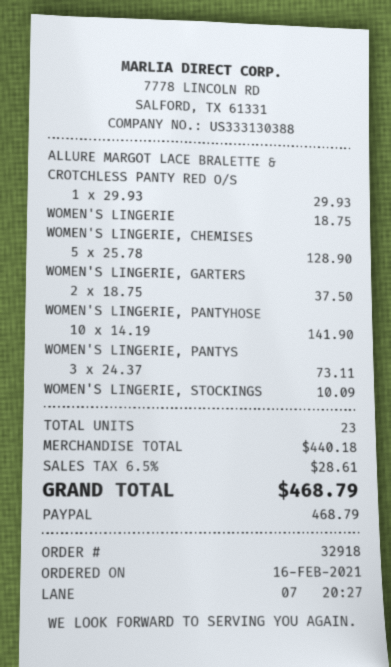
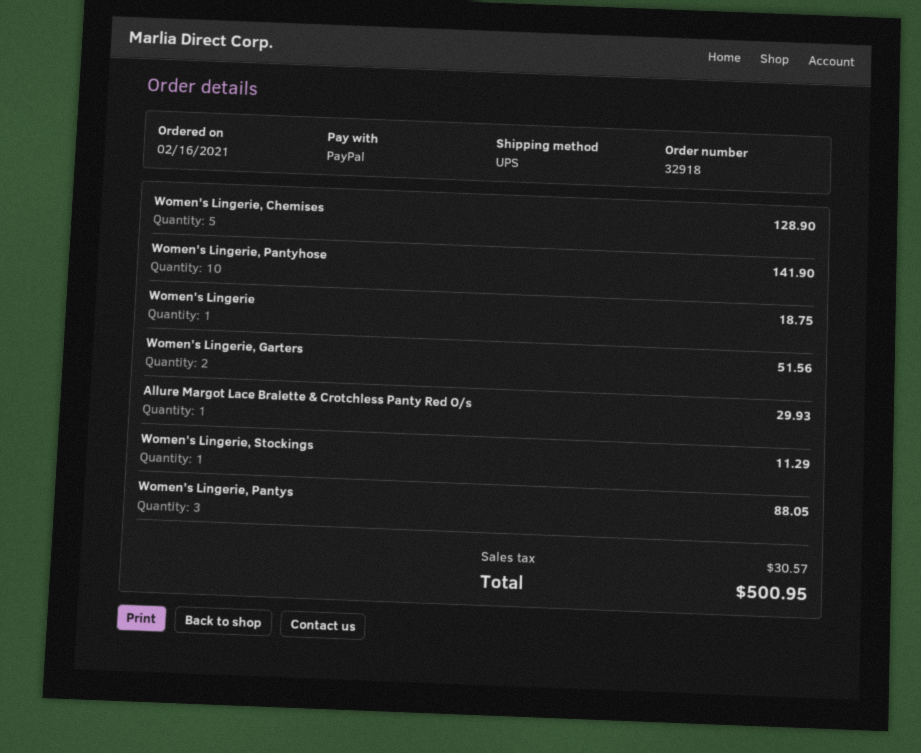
WOMEN'S LINGERIE, GARTERS: 2 for 37.50 -> 2 for 51.56
WOMEN'S LINGERIE, PANTYS: 3 for 73.11 -> 3 for 88.05
WOMEN'S LINGERIE, STOCKINGS: 1 for 10.09 -> 1 for 11.29
tax: 28.61 -> 30.57
total: 468.79 -> 500.95

